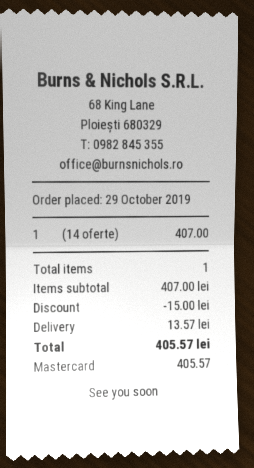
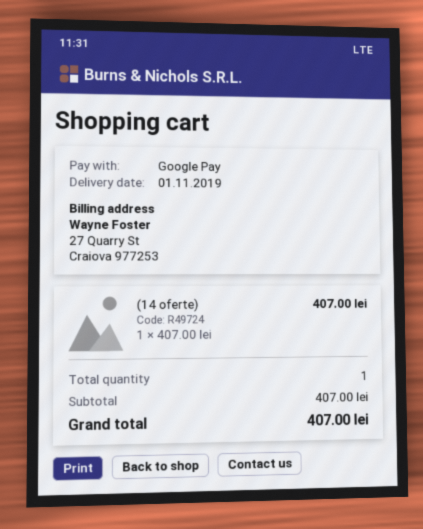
payment method: Mastercard -> Google Pay
discount: 15.00 -> none
shipping: 13.57 -> none
total: 405.57 -> 407.00

